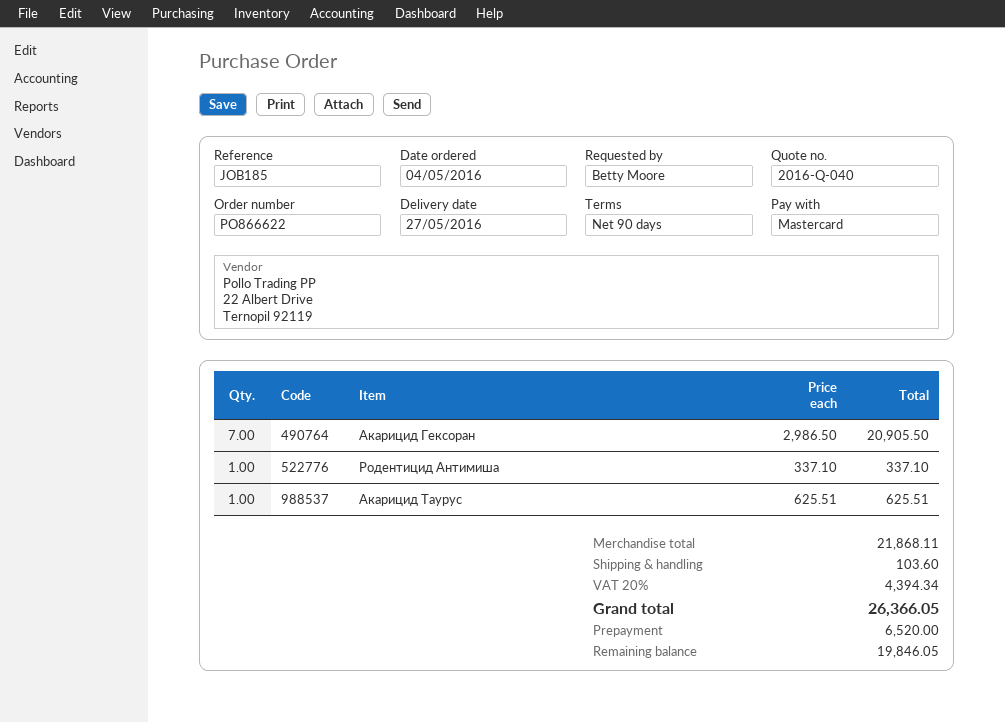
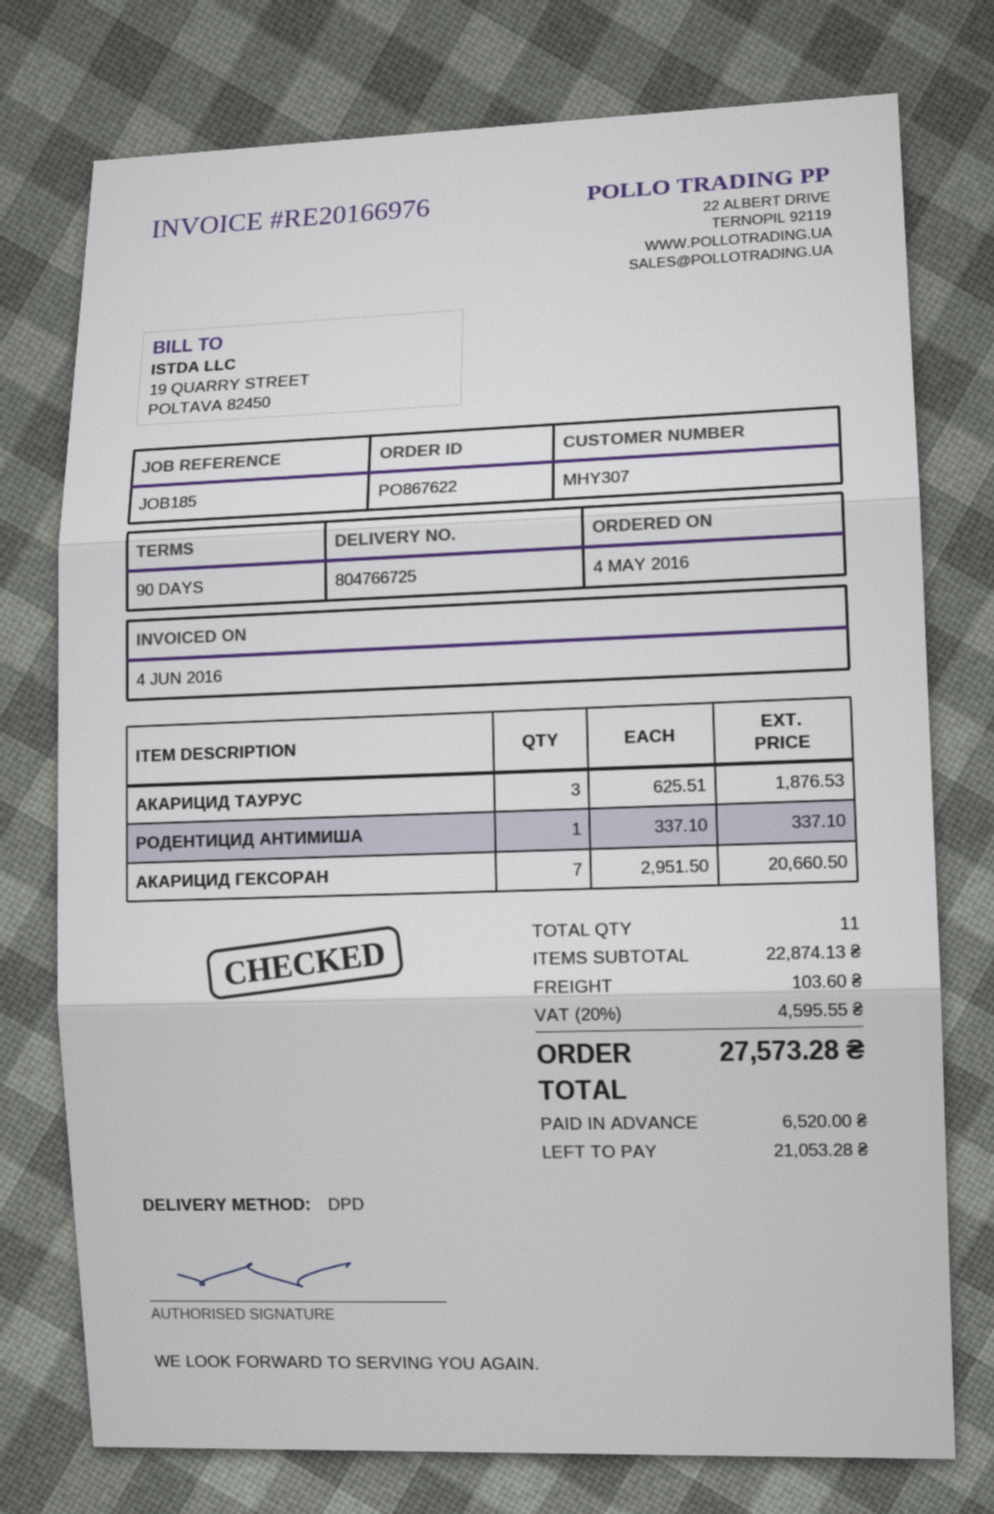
order number: PO866622 -> PO867622
Акарицид Гексоран: 7 x 2986.50 = 20905.50 -> 7 x 2951.50 = 20660.50
Акарицид Таурус: 1 x 625.51 = 625.51 -> 3 x 625.51 = 1876.53
subtotal: 21868.11 -> 22874.13
tax: 20% = 4394.34 -> 20% = 4595.55
total: 26366.05 -> 27573.28
balance: 19846.05 -> 21053.28

